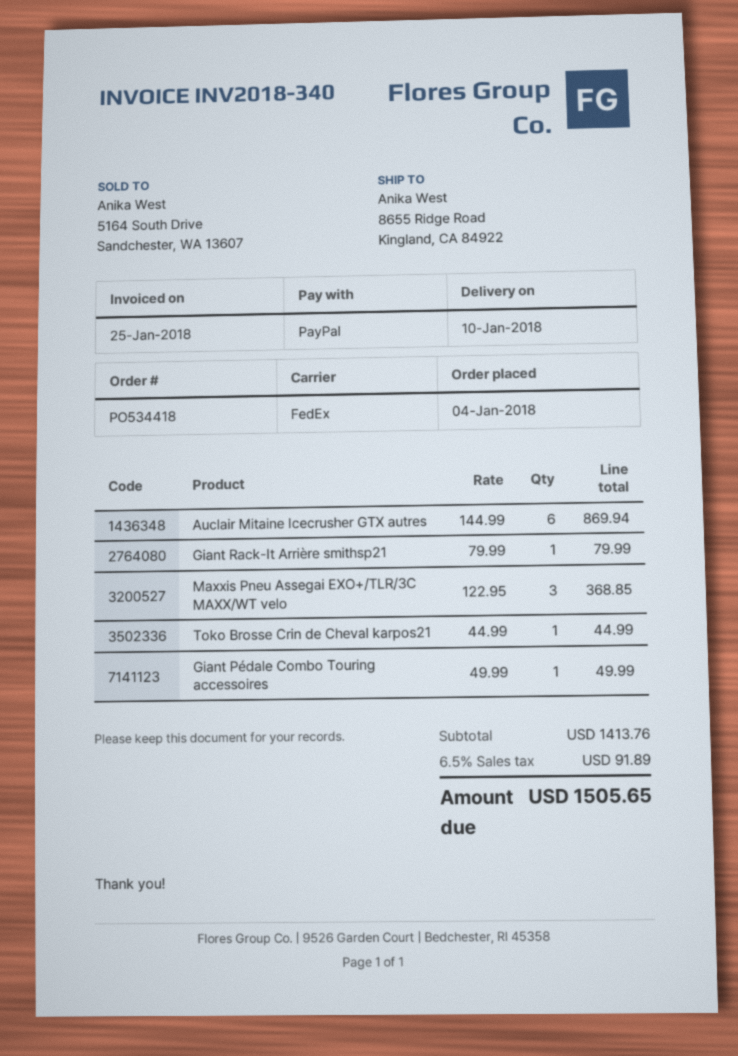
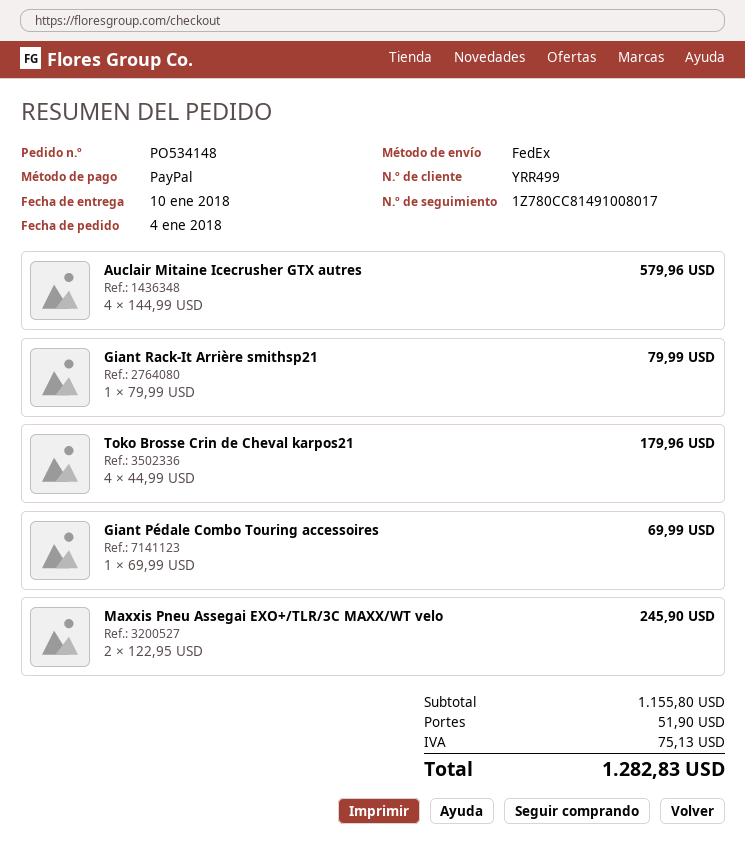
order number: PO534418 -> PO534148
Auclair Mitaine Icecrusher GTX autres: 6 x 144.99 = 869.94 -> 4 x 144.99 = 579.96
Maxxis Pneu Assegai EXO+/TLR/3C MAXX/WT velo: 3 x 122.95 = 368.85 -> 2 x 122.95 = 245.90
Toko Brosse Crin de Cheval karpos21: 1 x 44.99 = 44.99 -> 4 x 44.99 = 179.96
Giant Pédale Combo Touring accessoires: 1 x 49.99 = 49.99 -> 1 x 69.99 = 69.99
subtotal: 1413.76 -> 1155.80
shipping: none -> 51.90
tax: 91.89 -> 75.13
total: 1505.65 -> 1282.83

